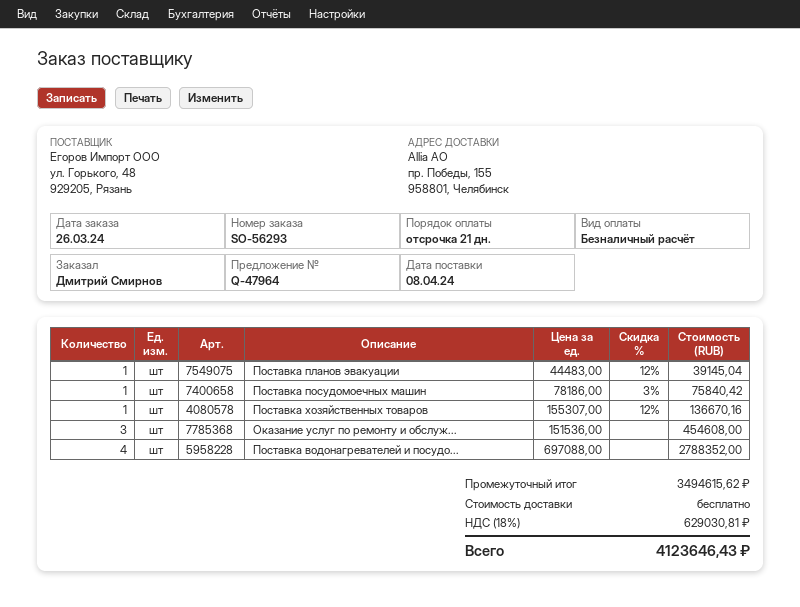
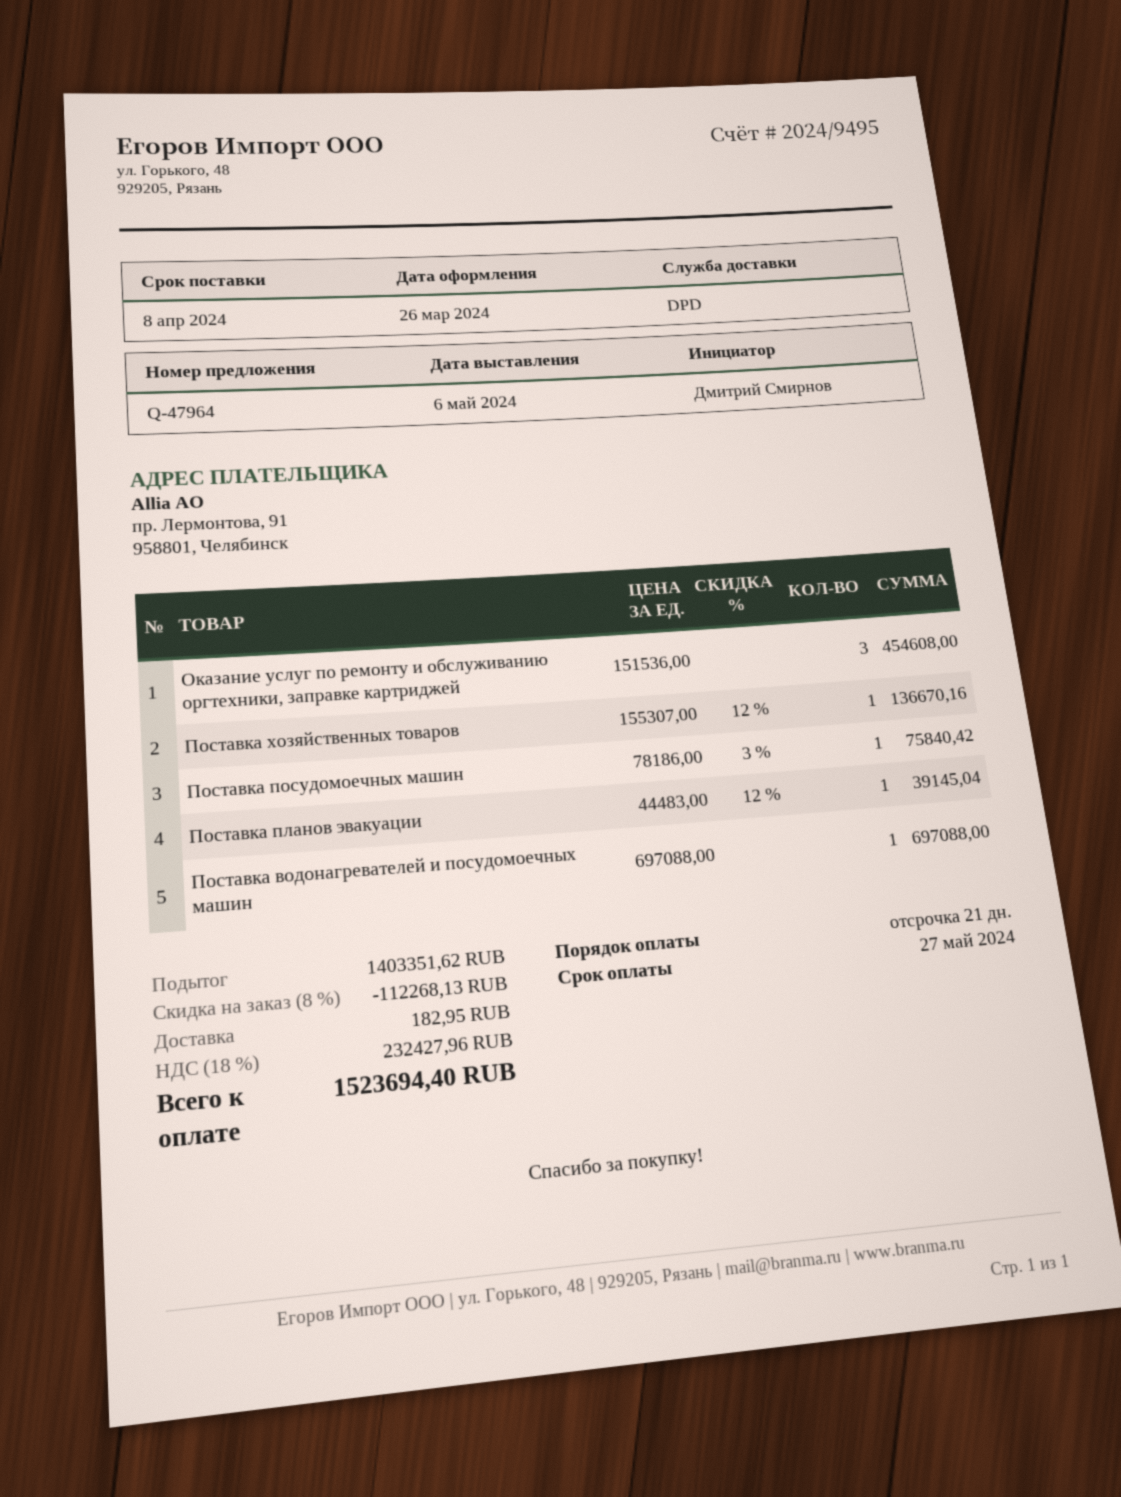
Поставка водонагревателей и посудо...: 4 x 697088.00 = 2788352.00 -> 1 x 697088.00 = 697088.00
subtotal: 3494615.62 -> 1403351.62
discount: none -> 8% = 112268.13
shipping: 0.00 -> 182.95
tax: 18% = 629030.81 -> 18% = 232427.96
total: 4123646.43 -> 1523694.40

